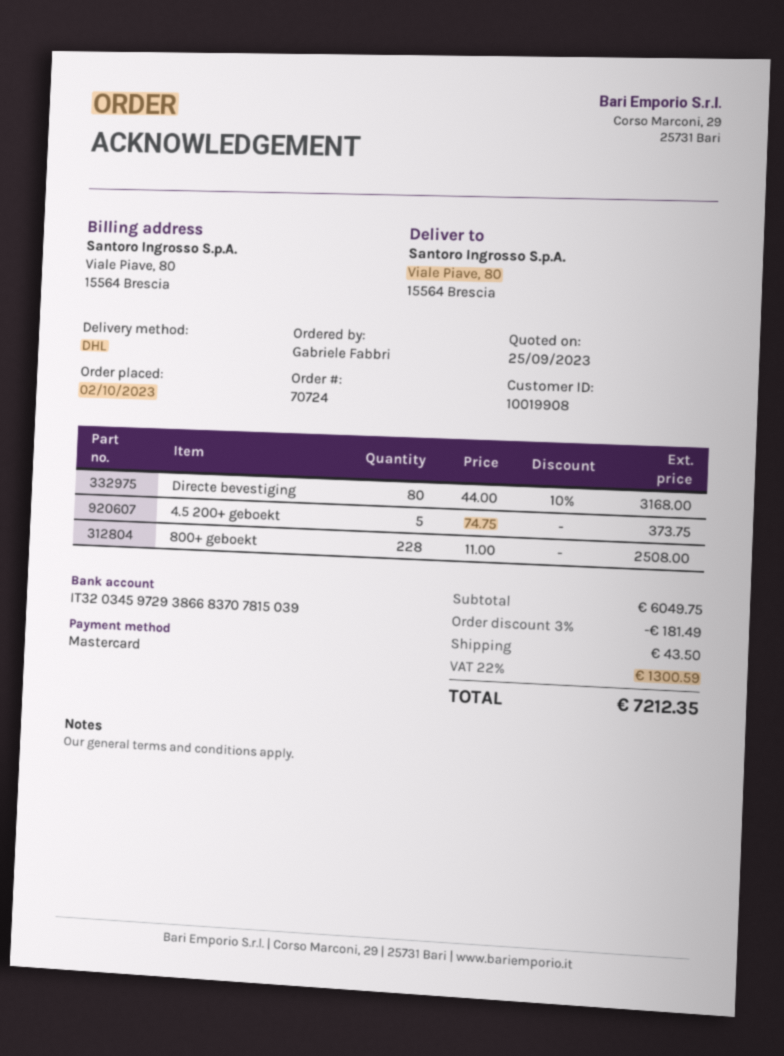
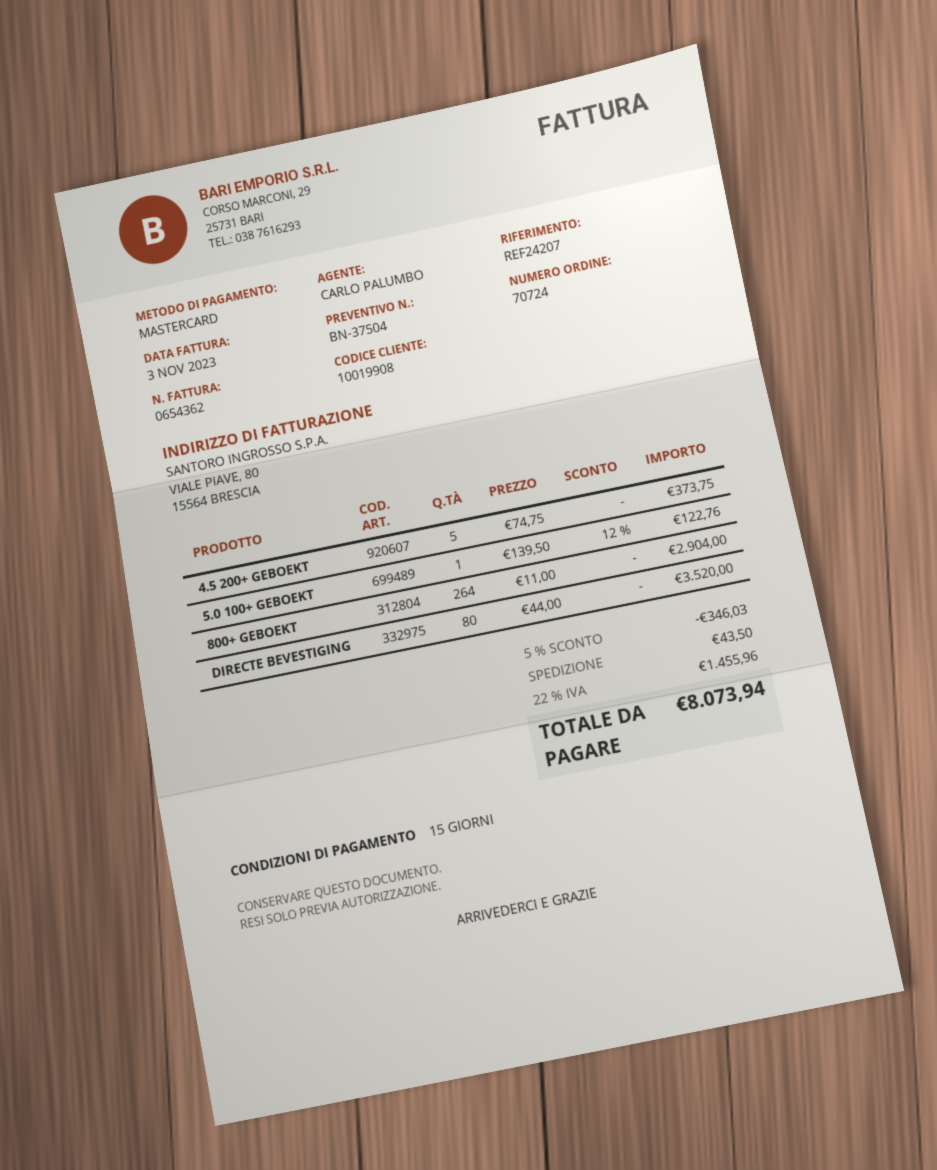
Directe bevestiging: 80 x 44.00 - 10% = 3168.00 -> 80 x 44.00 = 3520.00
800+ geboekt: 228 x 11.00 = 2508.00 -> 264 x 11.00 = 2904.00
5.0 100+ GEBOEKT: none -> 1 x 139.50 - 12% = 122.76
discount: 3% = 181.49 -> 5% = 346.03
tax: 22% = 1300.59 -> 22% = 1455.96
total: 7212.35 -> 8073.94

